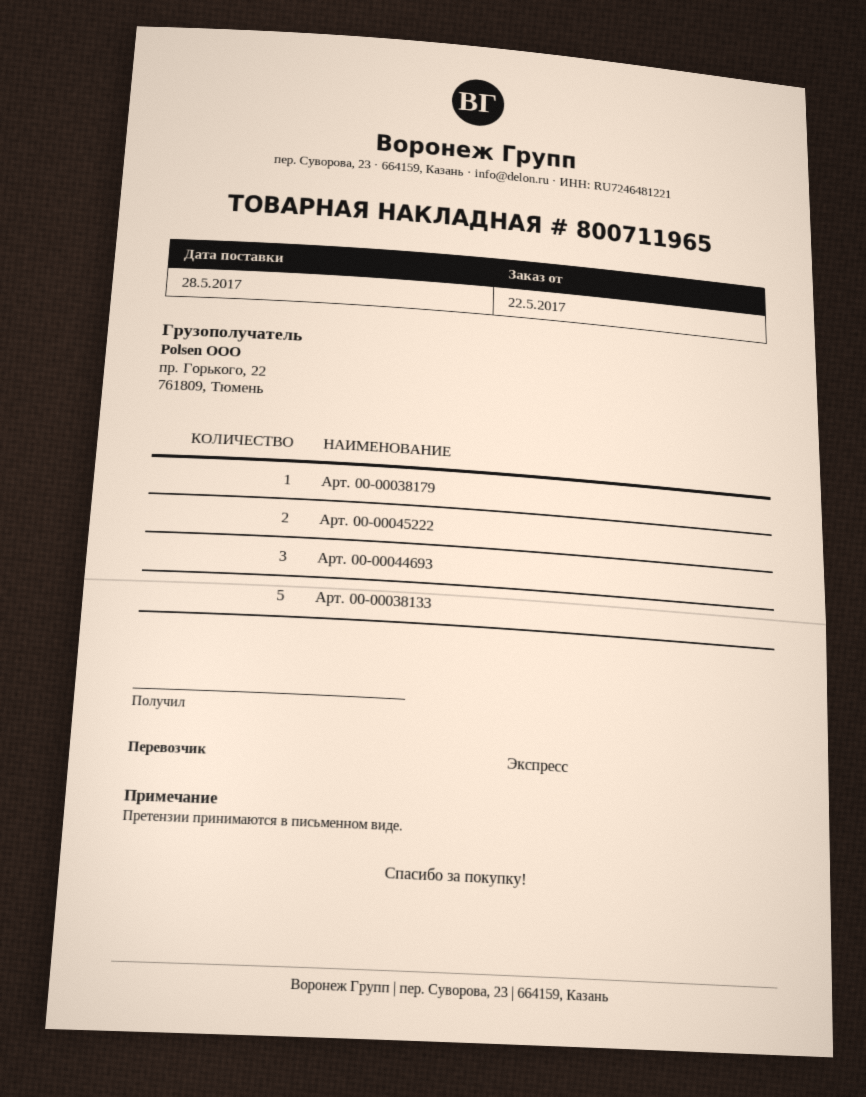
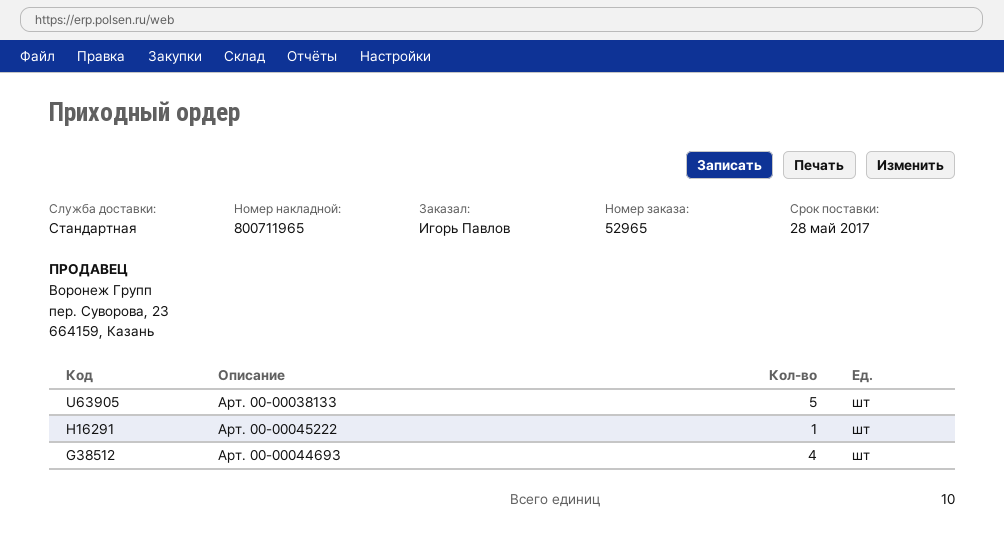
shipping method: express -> standard
Арт. 00-00038179: 1 -> none
Арт. 00-00045222: 2 -> 1
Арт. 00-00044693: 3 -> 4

